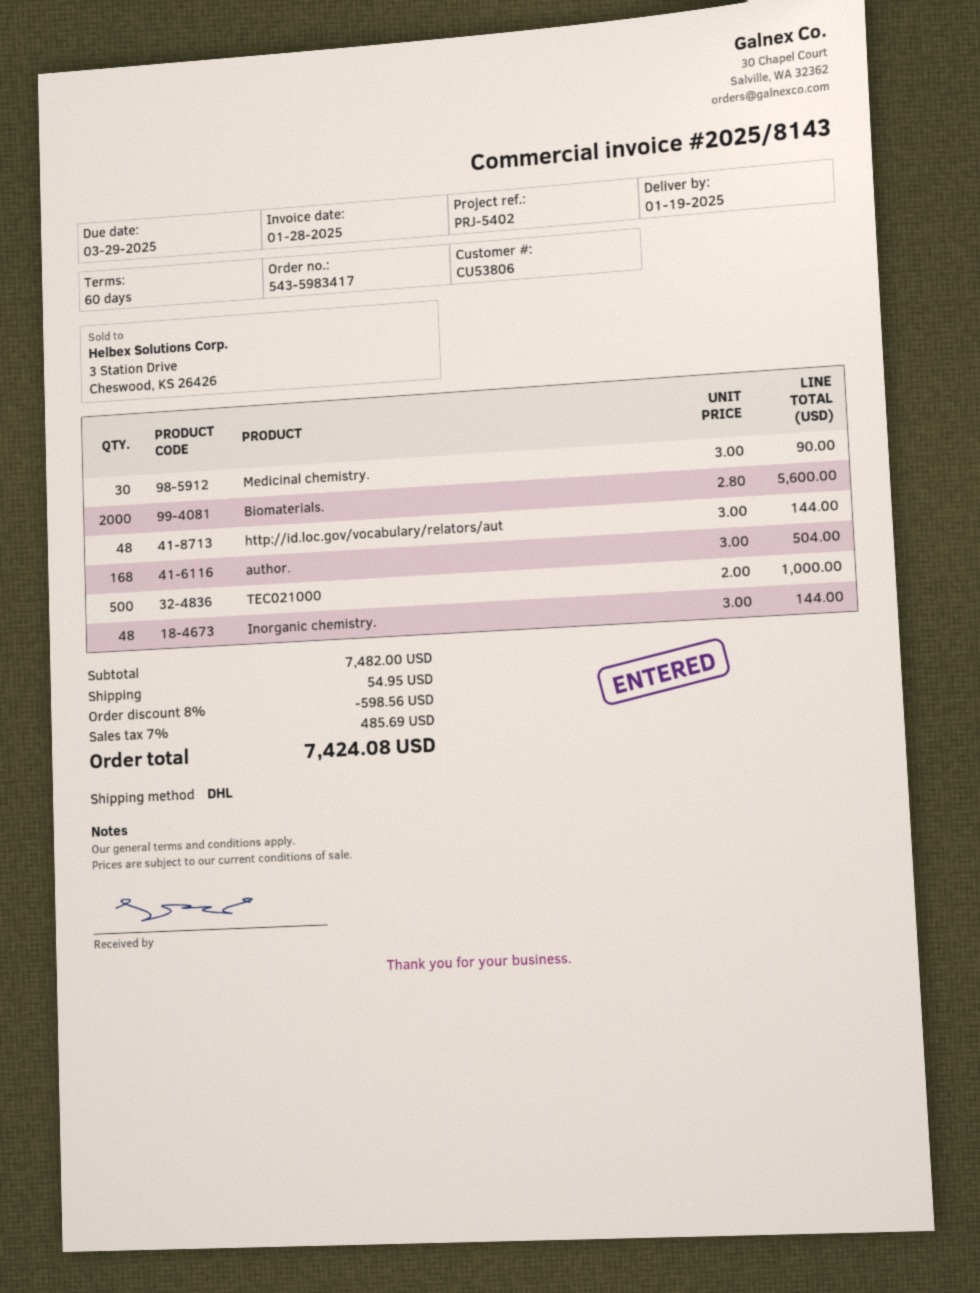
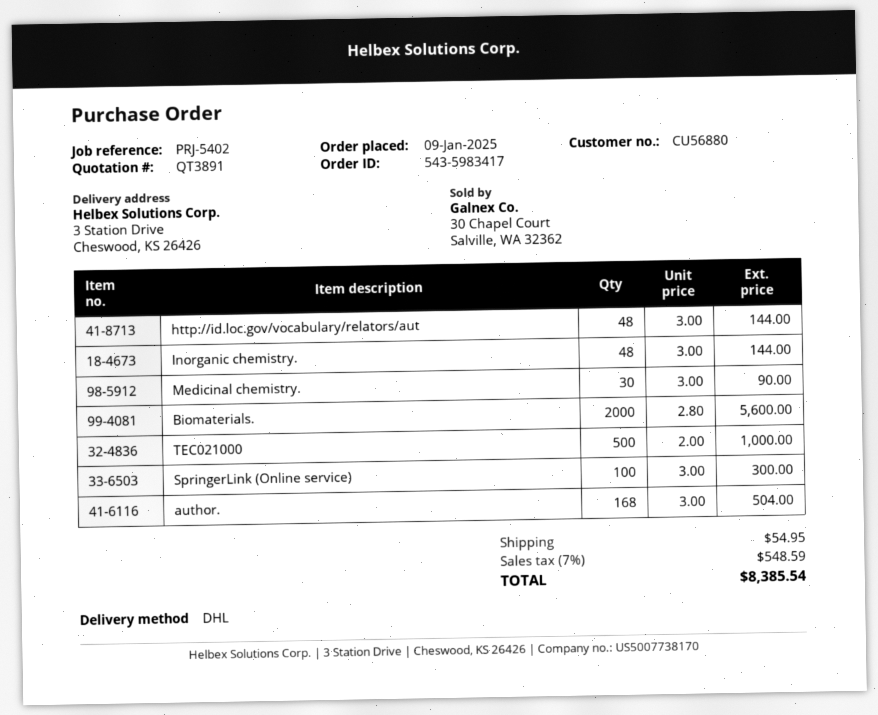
customer number: CU53806 -> CU56880
SpringerLink (Online service): none -> 100 x 3.00 = 300.00
discount: 8% = 598.56 -> none
tax: 7% = 485.69 -> 7% = 548.59
total: 7424.08 -> 8385.54

